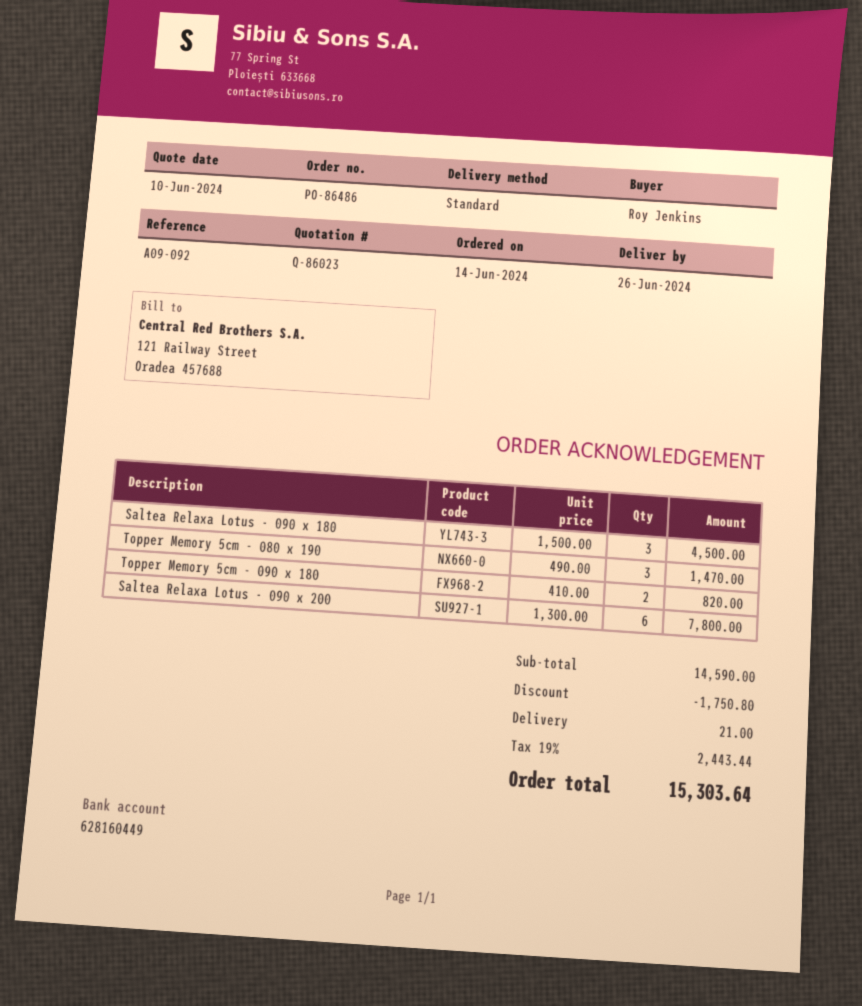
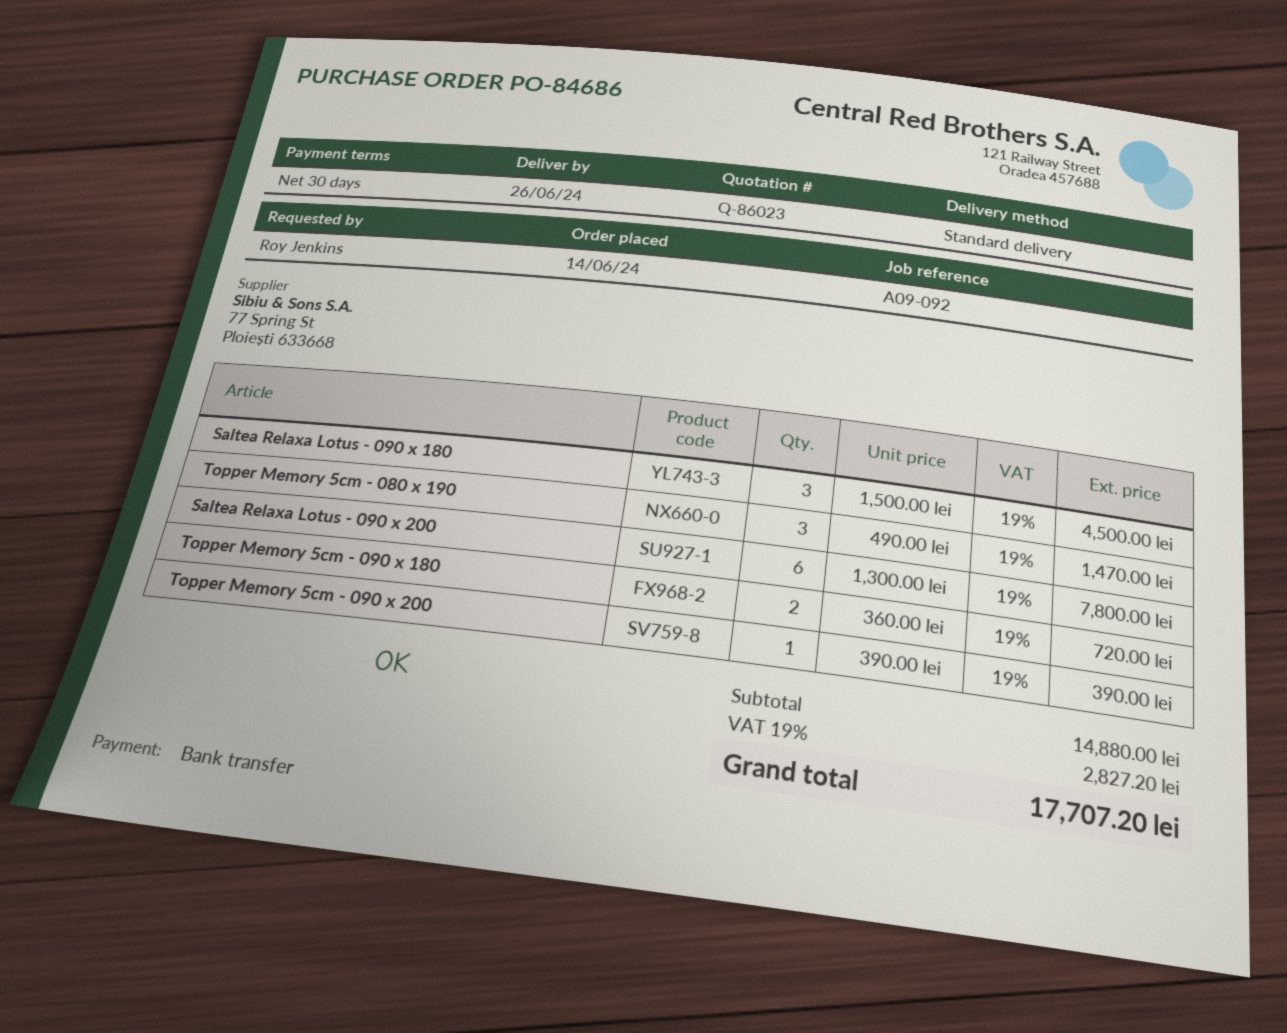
order number: PO-86486 -> PO-84686
Topper Memory 5cm - 090 x 180: 2 x 410.00 = 820.00 -> 2 x 360.00 = 720.00
Topper Memory 5cm - 090 x 200: none -> 1 x 390.00 = 390.00
subtotal: 14590.00 -> 14880.00
discount: 1750.80 -> none
shipping: 21.00 -> none
tax: 19% = 2443.44 -> 19% = 2827.20
total: 15303.64 -> 17707.20

